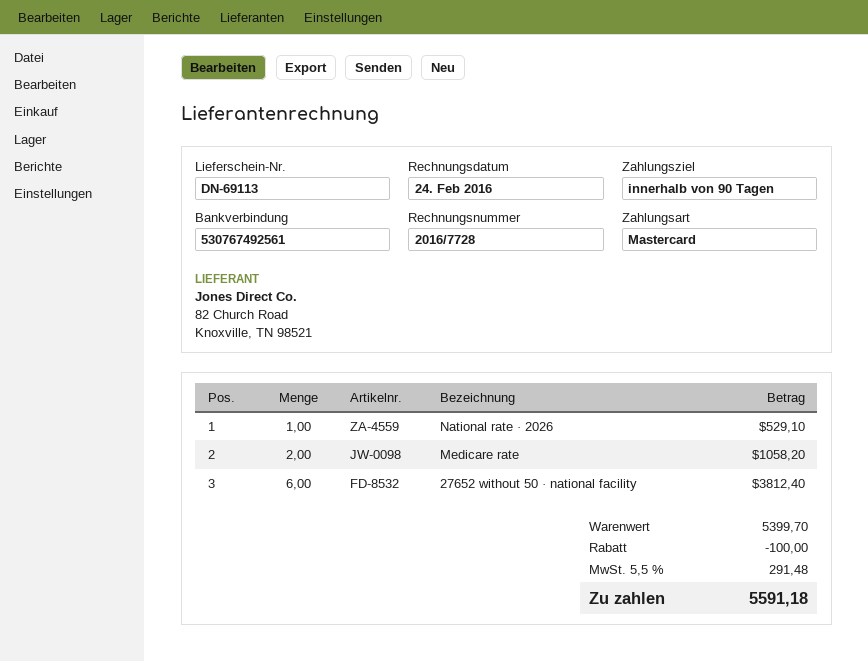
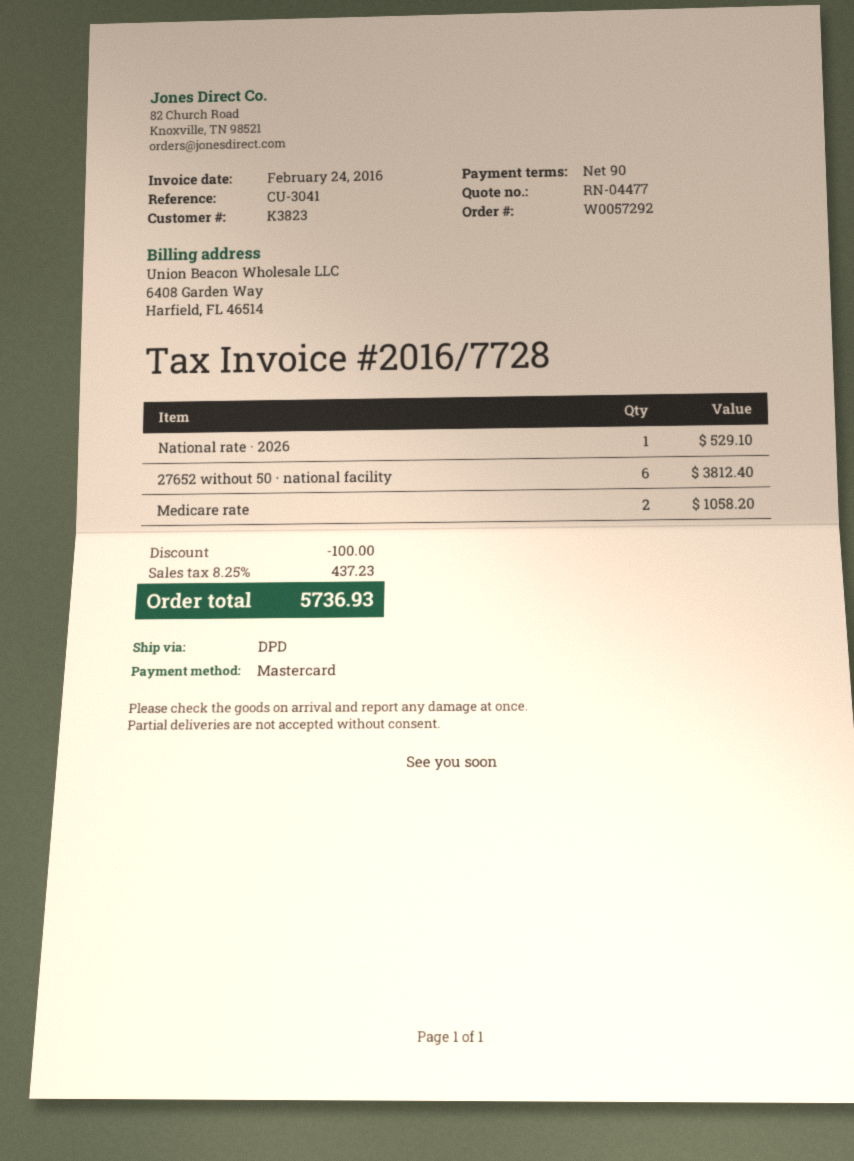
tax: 5.5% = 291.48 -> 8.25% = 437.23
total: 5591.18 -> 5736.93

